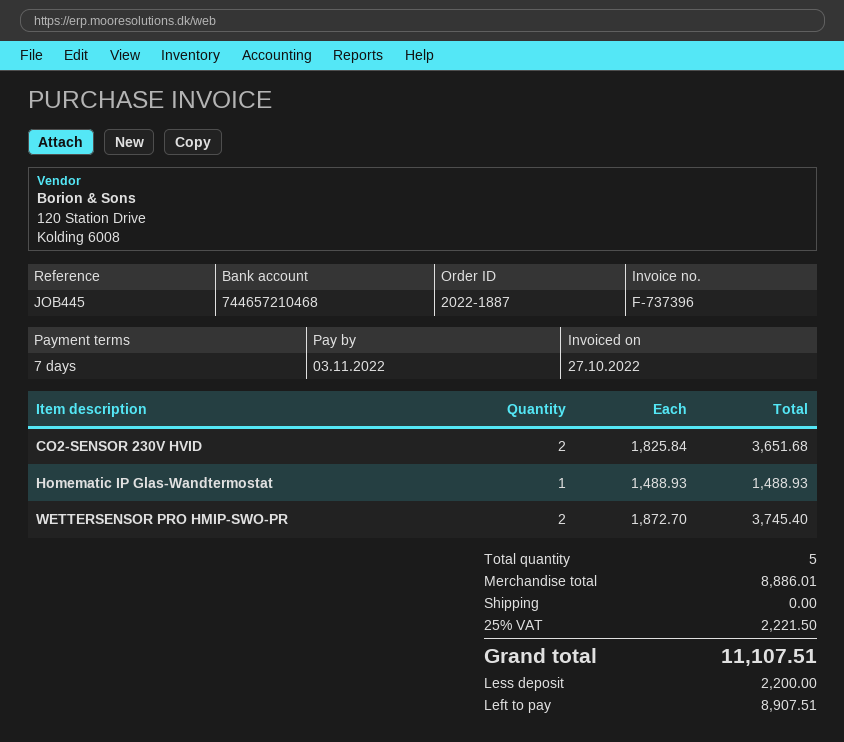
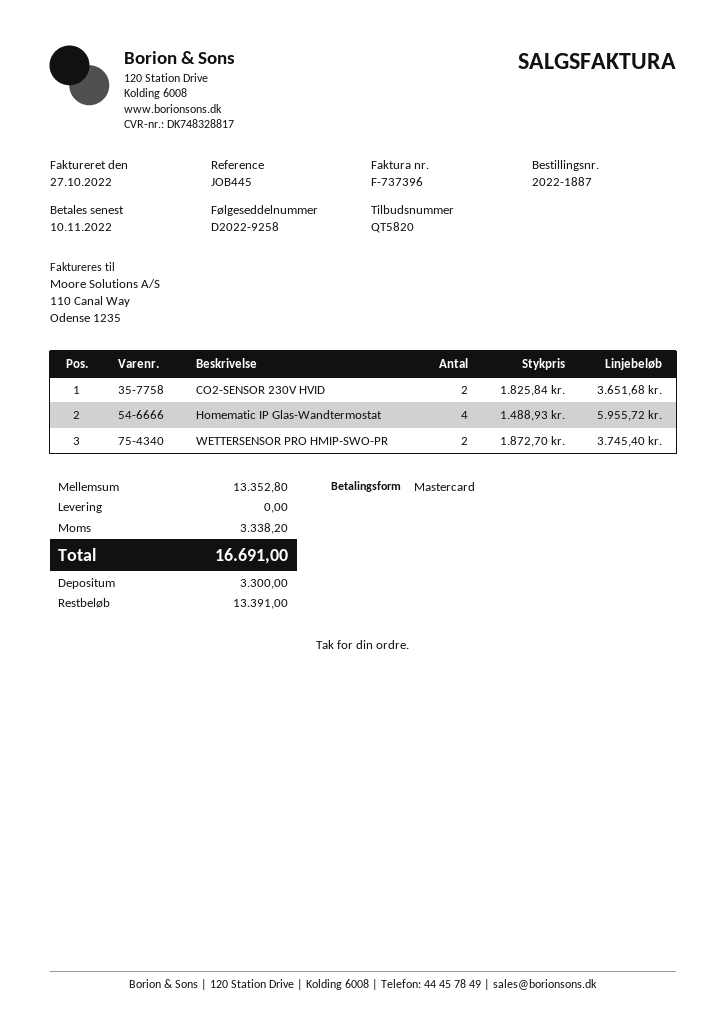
due date: 2022-11-03 -> 2022-11-10
Homematic IP Glas-Wandtermostat: 1 x 1488.93 = 1488.93 -> 4 x 1488.93 = 5955.72
subtotal: 8886.01 -> 13352.80
tax: 2221.50 -> 3338.20
total: 11107.51 -> 16691.00
deposit: 2200.00 -> 3300.00
balance: 8907.51 -> 13391.00

